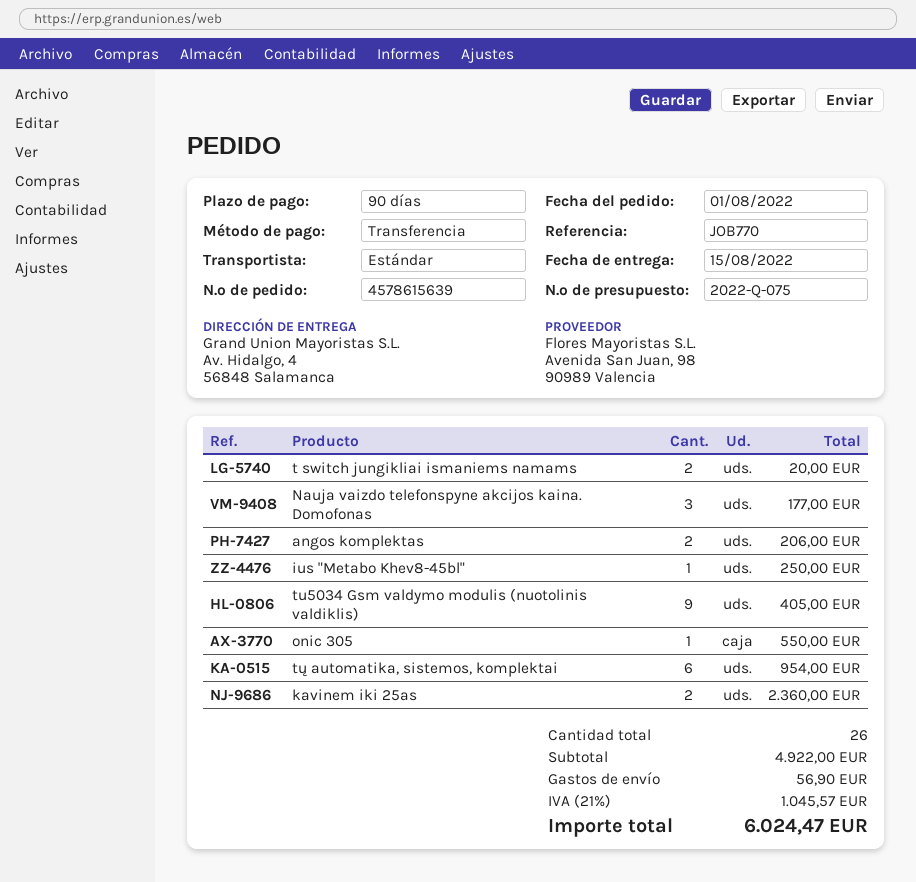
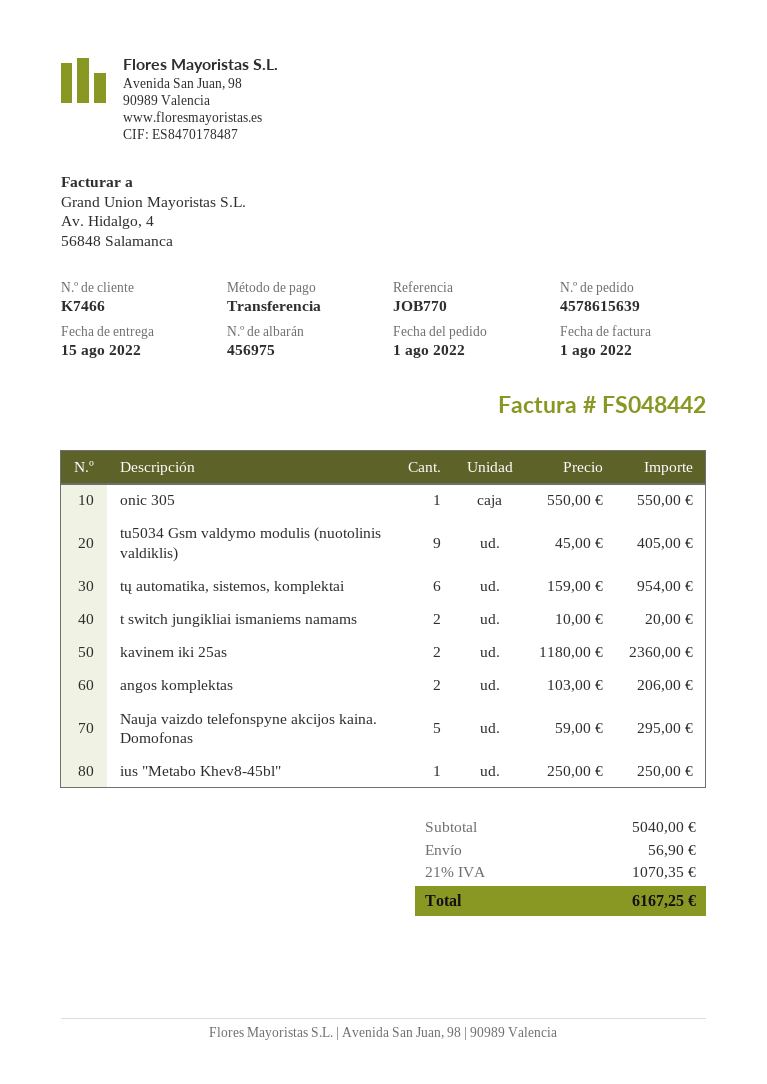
Nauja vaizdo telefonspyne akcijos kaina. Domofonas: 3 for 177.00 -> 5 for 295.00
subtotal: 4922.00 -> 5040.00
tax: 21% = 1045.57 -> 21% = 1070.35
total: 6024.47 -> 6167.25

